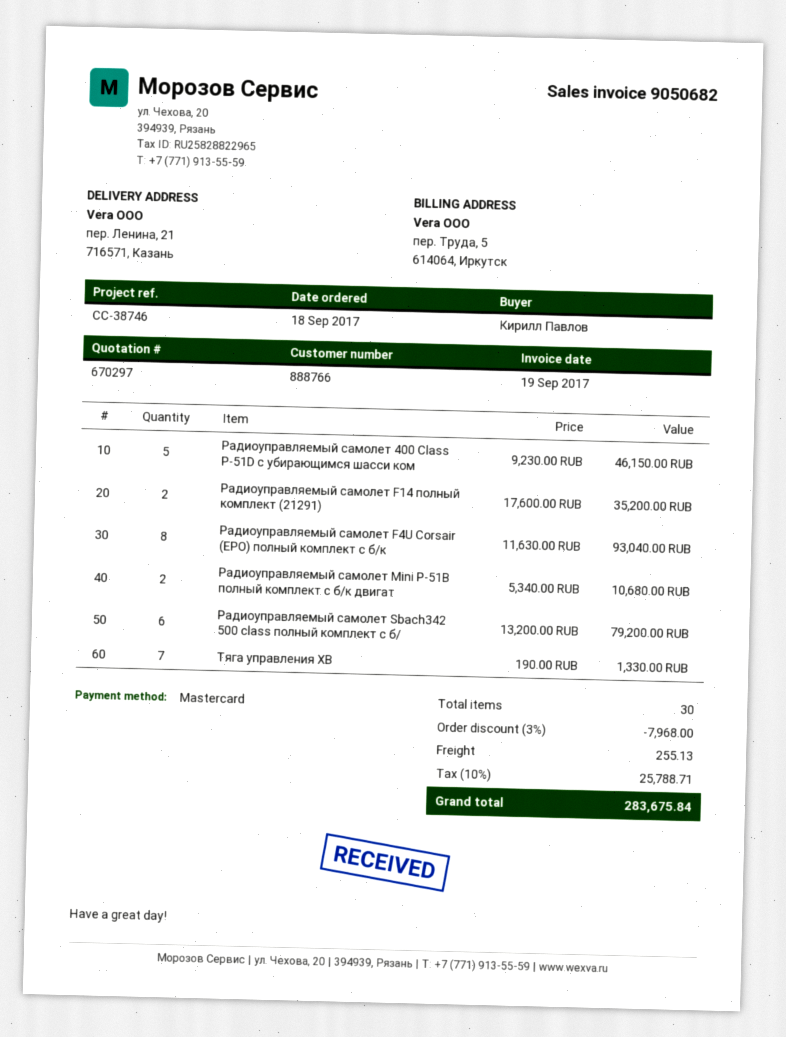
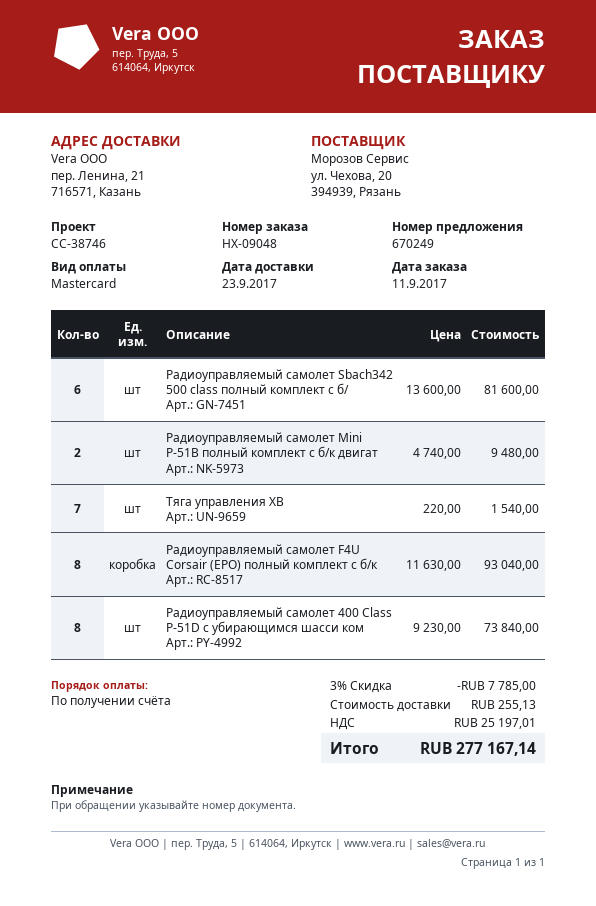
quote number: 670297 -> 670249
order date: 2017-09-18 -> 2017-09-11
Радиоуправляемый самолет 400 Class P-51D с убирающимся шасси ком: 5 x 9230.00 = 46150.00 -> 8 x 9230.00 = 73840.00
Радиоуправляемый самолет F14 полный комплект (21291): 2 x 17600.00 = 35200.00 -> none
Радиоуправляемый самолет Mini P-51B полный комплект с б/к двигат: 2 x 5340.00 = 10680.00 -> 2 x 4740.00 = 9480.00
Радиоуправляемый самолет Sbach342 500 class полный комплект с б/: 6 x 13200.00 = 79200.00 -> 6 x 13600.00 = 81600.00
Тяга управления XB: 7 x 190.00 = 1330.00 -> 7 x 220.00 = 1540.00
discount: 3% = 7968.00 -> 3% = 7785.00
tax: 25788.71 -> 25197.01
total: 283675.84 -> 277167.14

